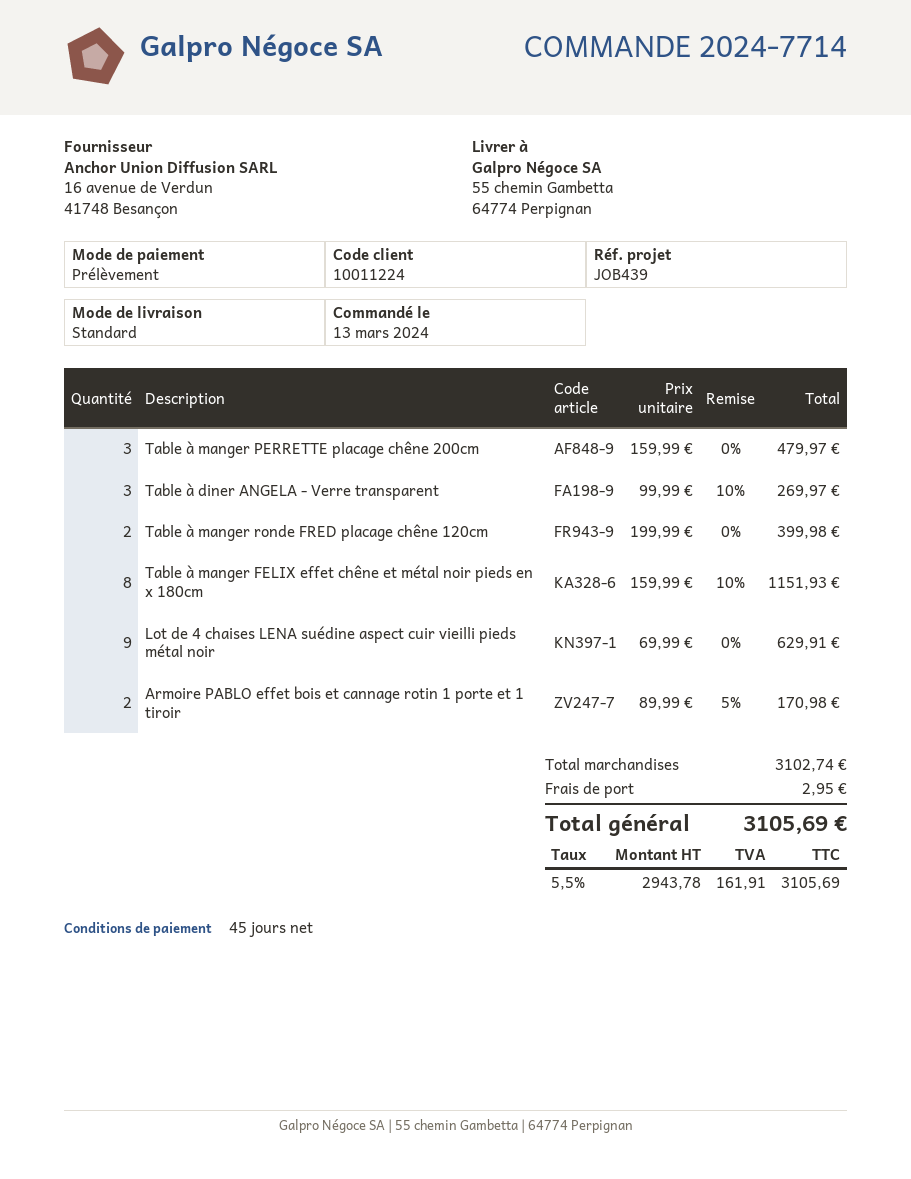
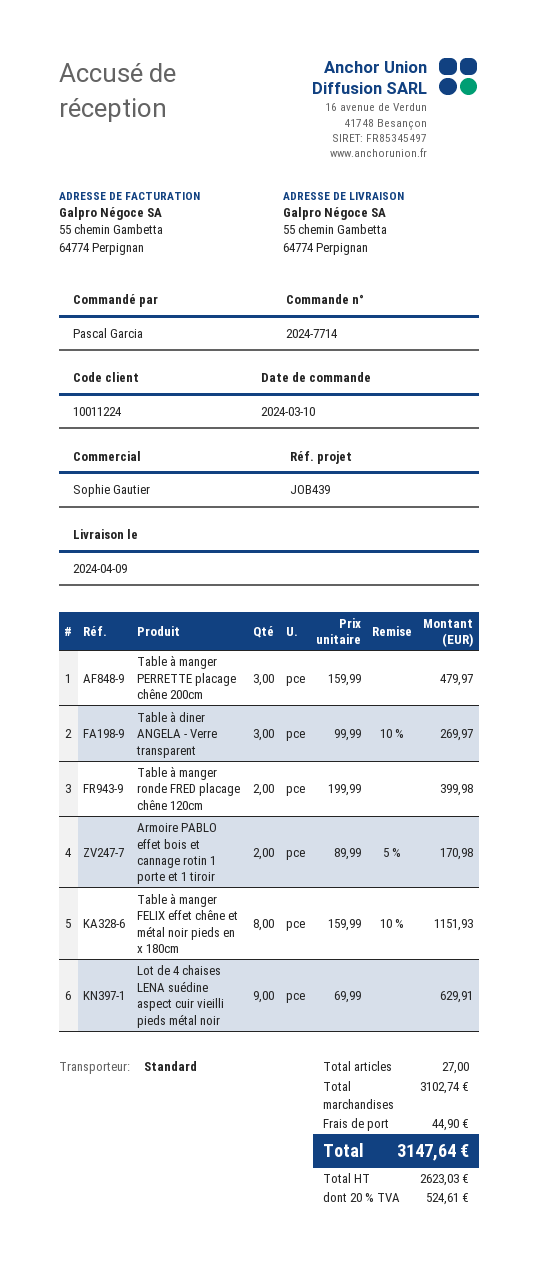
order date: 2024-03-13 -> 2024-03-10
shipping: 2.95 -> 44.90
net: 2943.78 -> 2623.03
tax: 5.5% = 161.91 -> 20% = 524.61
total: 3105.69 -> 3147.64

